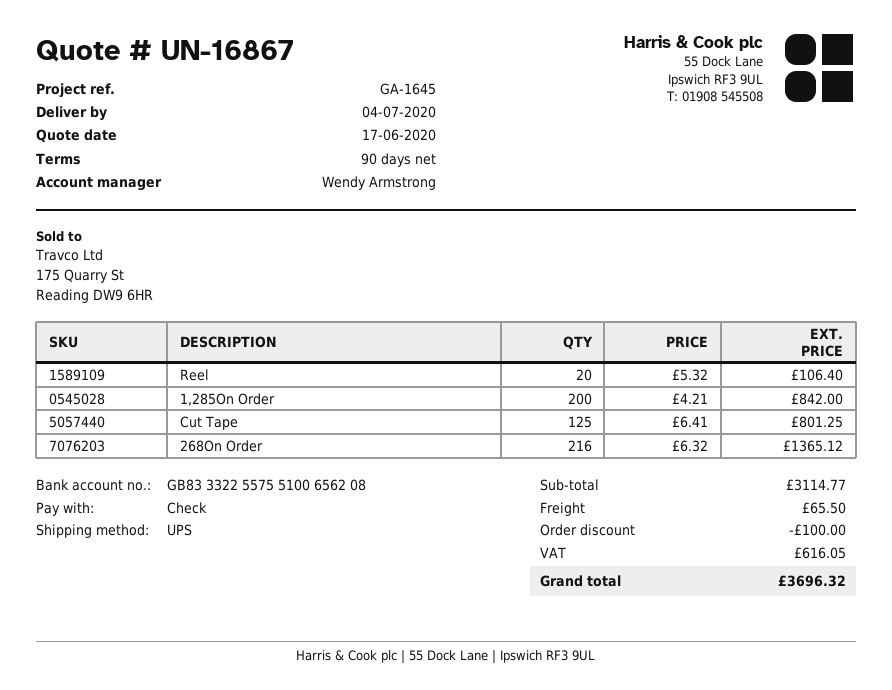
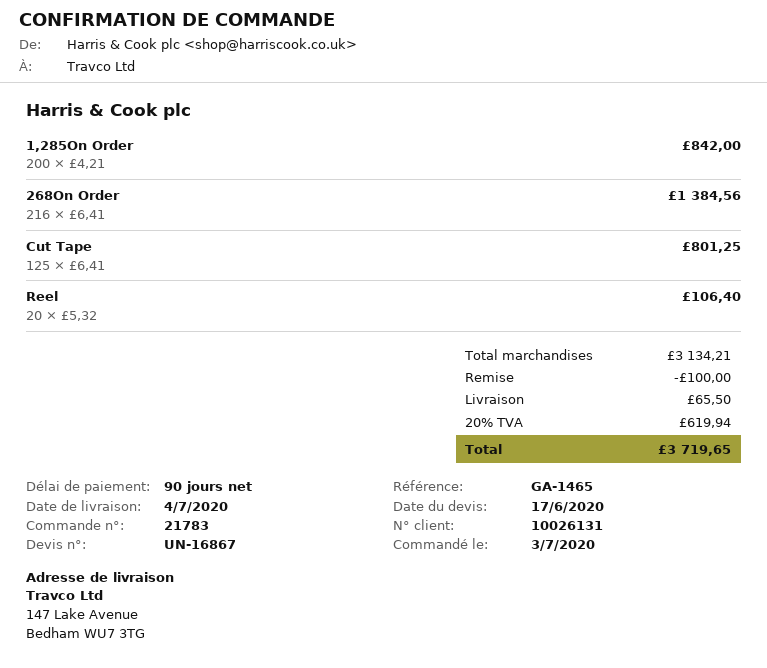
reference: GA-1645 -> GA-1465
268On Order: 216 x 6.32 = 1365.12 -> 216 x 6.41 = 1384.56
subtotal: 3114.77 -> 3134.21
tax: 616.05 -> 619.94
total: 3696.32 -> 3719.65

